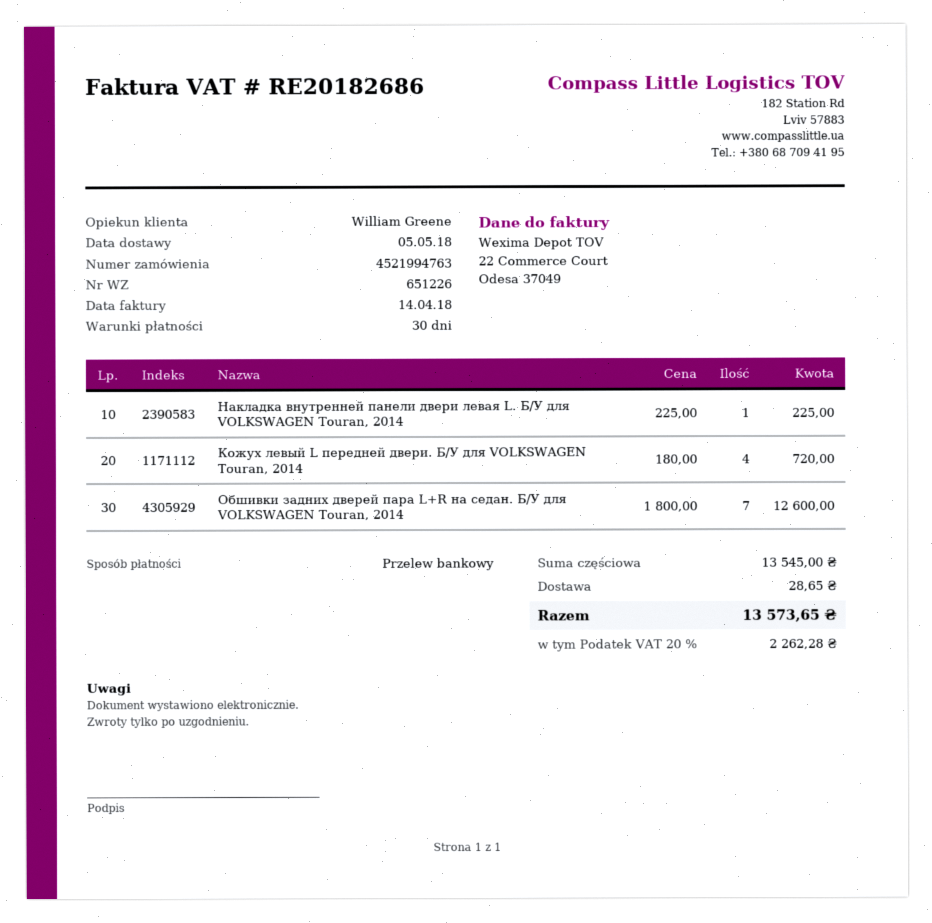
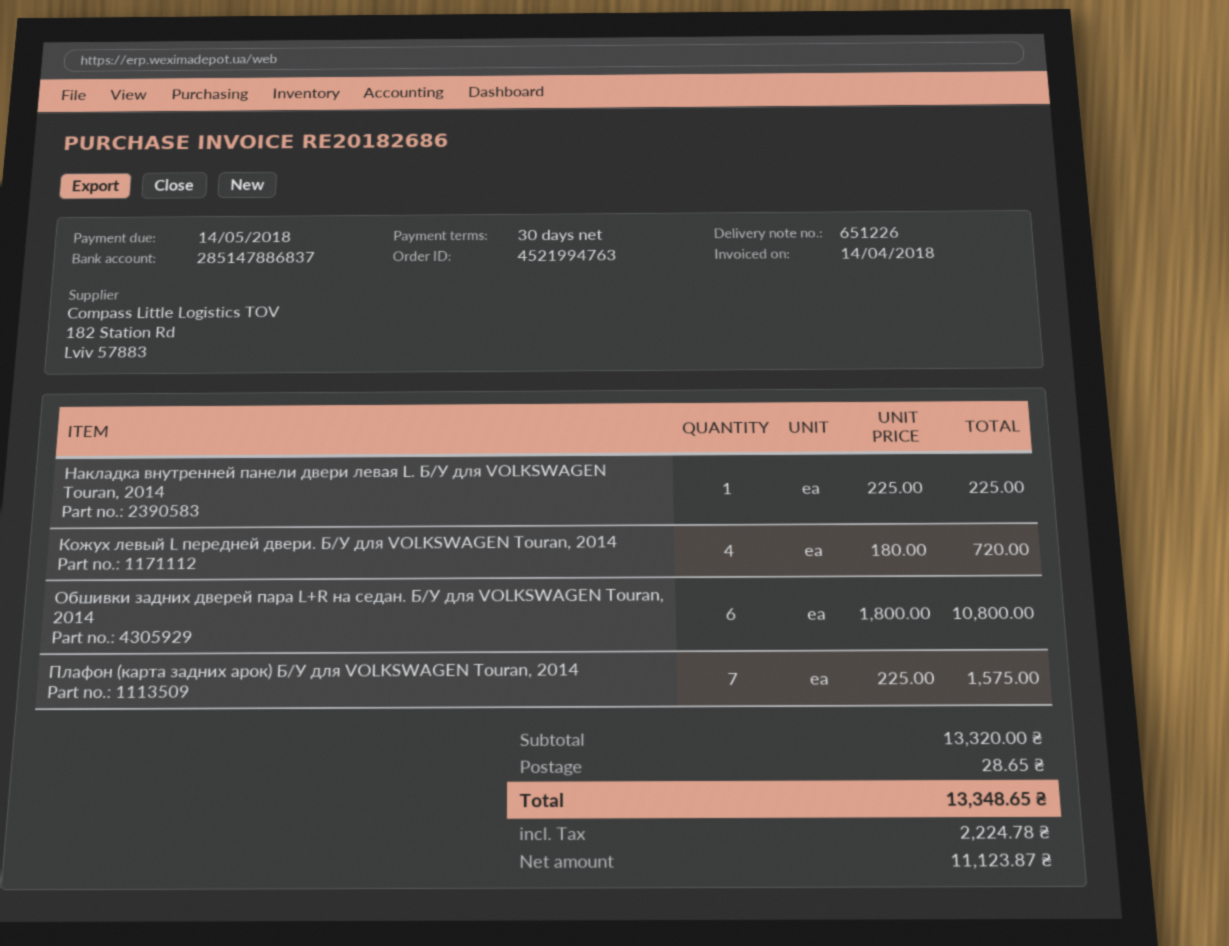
Обшивки задних дверей пара L+R на седан. Б/У для VOLKSWAGEN Touran, 2014: 7 x 1800.00 = 12600.00 -> 6 x 1800.00 = 10800.00
Плафон (карта задних арок) Б/У для VOLKSWAGEN Touran, 2014: none -> 7 x 225.00 = 1575.00
subtotal: 13545.00 -> 13320.00
tax: 2262.28 -> 2224.78
total: 13573.65 -> 13348.65

